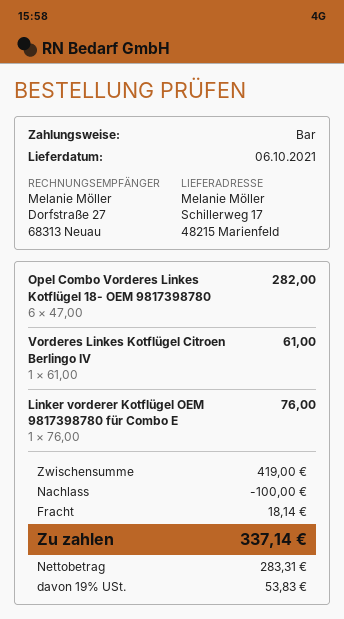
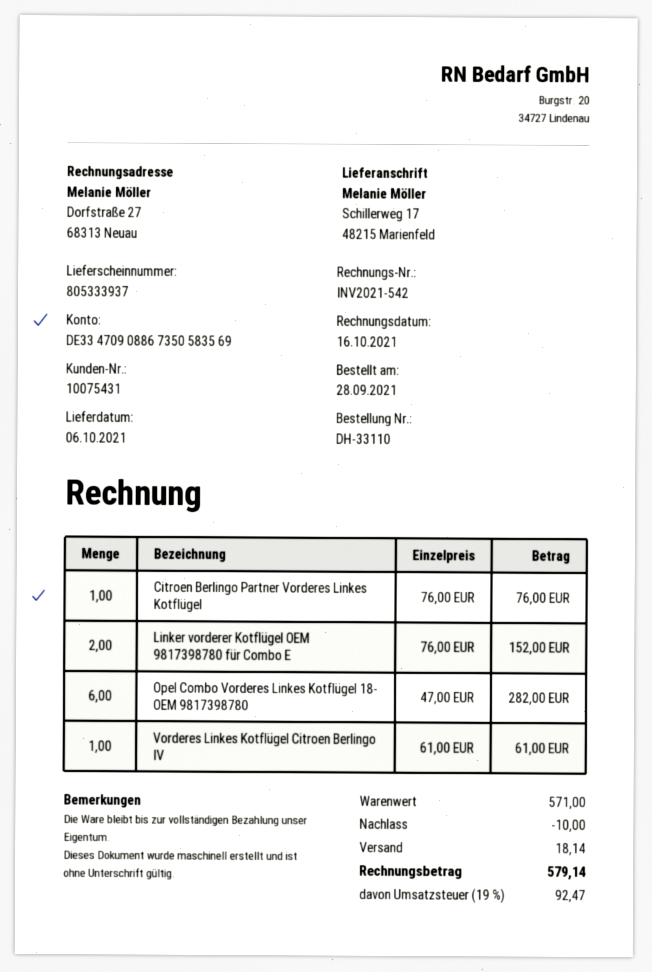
Linker vorderer Kotflügel OEM 9817398780 für Combo E: 1 x 76.00 = 76.00 -> 2 x 76.00 = 152.00
Citroen Berlingo Partner Vorderes Linkes Kotflügel: none -> 1 x 76.00 = 76.00
subtotal: 419.00 -> 571.00
discount: 100.00 -> 10.00
tax: 19% = 53.83 -> 19% = 92.47
total: 337.14 -> 579.14

